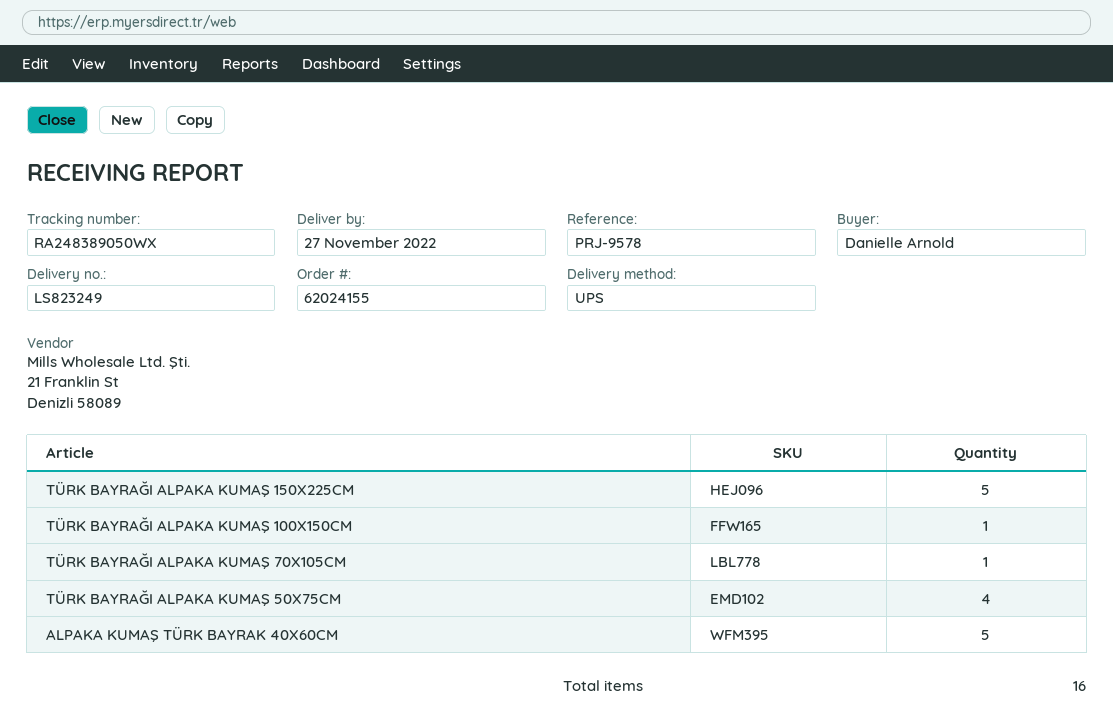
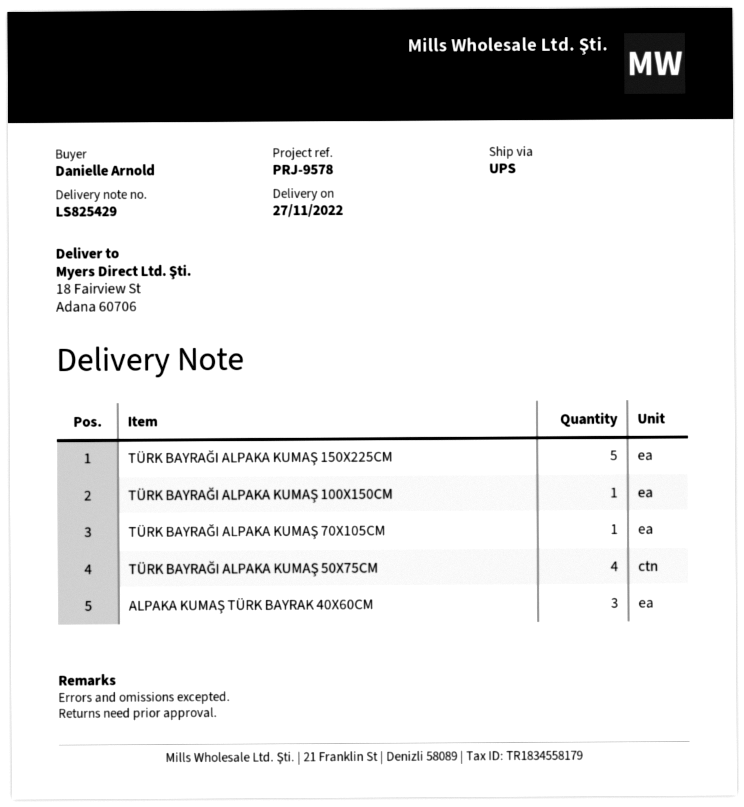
delivery note number: LS823249 -> LS825429
ALPAKA KUMAŞ TÜRK BAYRAK 40X60CM: 5 -> 3

